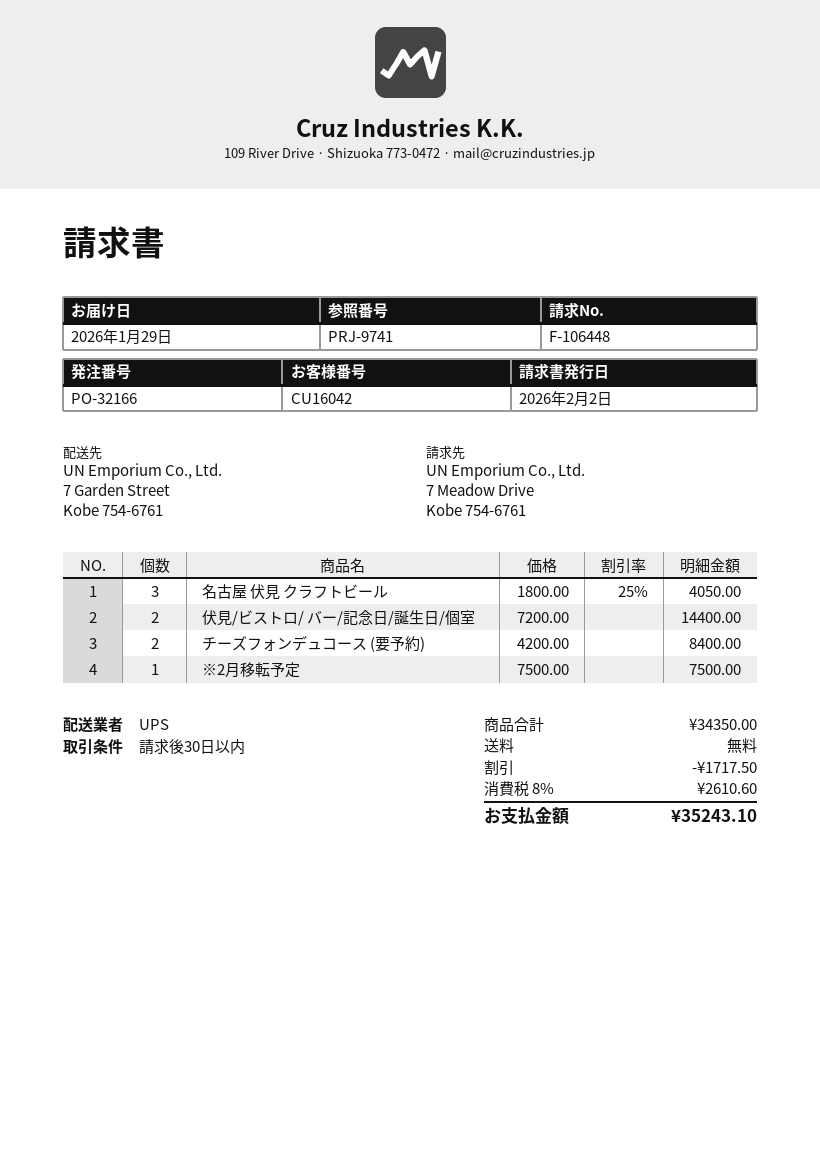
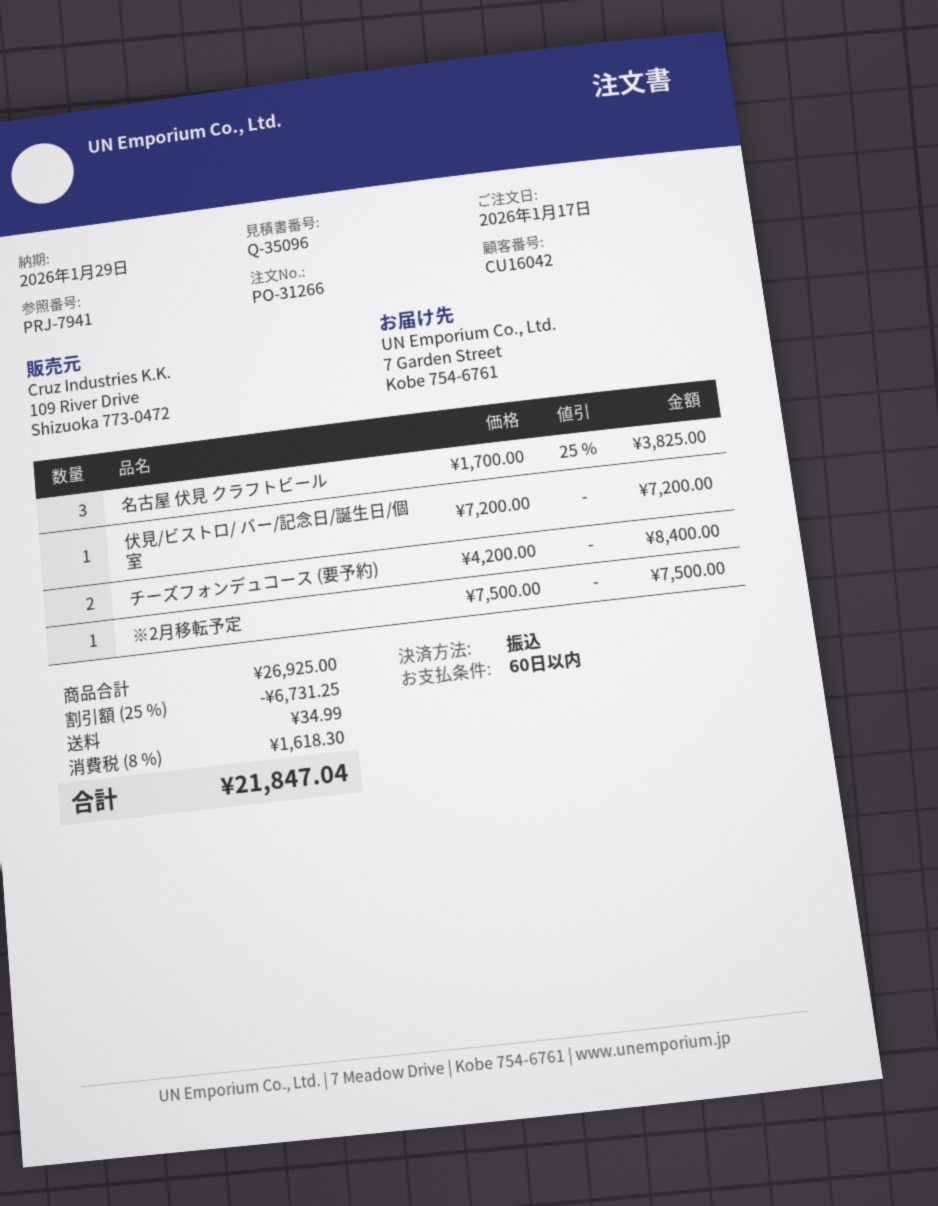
order number: PO-32166 -> PO-31266
payment terms: 30 days -> 60 days
reference: PRJ-9741 -> PRJ-7941
名古屋 伏見 クラフトビール: 3 x 1800.00 - 25% = 4050.00 -> 3 x 1700.00 - 25% = 3825.00
伏見/ビストロ/ バー/記念日/誕生日/個室: 2 x 7200.00 = 14400.00 -> 1 x 7200.00 = 7200.00
subtotal: 34350.00 -> 26925.00
discount: 1717.50 -> 6731.25
shipping: 0.00 -> 34.99
tax: 8% = 2610.60 -> 8% = 1618.30
total: 35243.10 -> 21847.04

